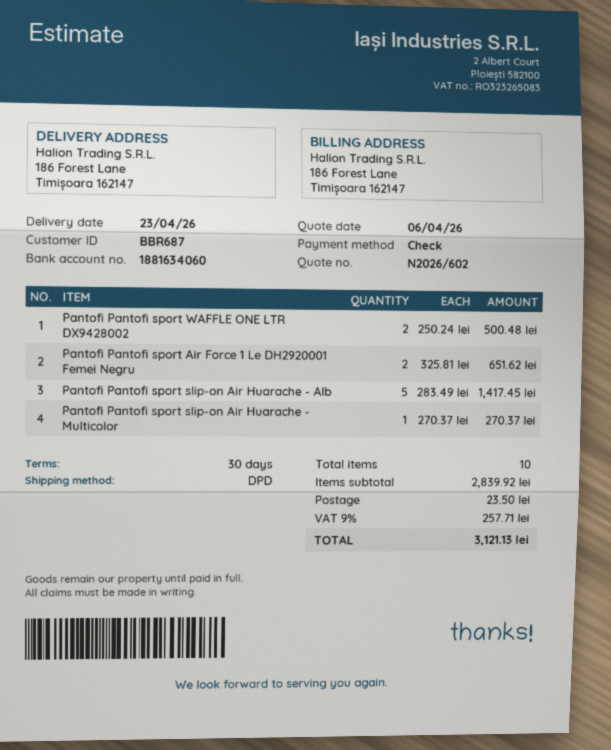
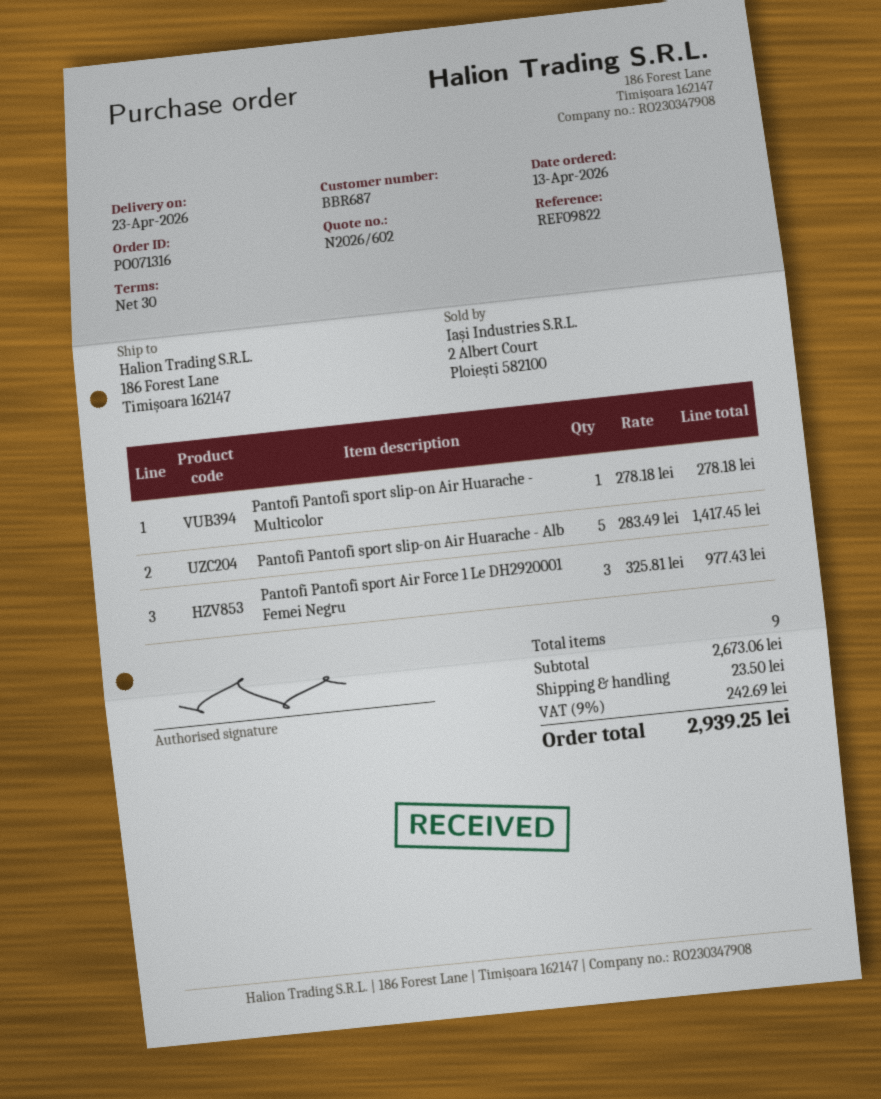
Pantofi Pantofi sport WAFFLE ONE LTR DX9428002: 2 x 250.24 = 500.48 -> none
Pantofi Pantofi sport Air Force 1 Le DH2920001 Femei Negru: 2 x 325.81 = 651.62 -> 3 x 325.81 = 977.43
Pantofi Pantofi sport slip-on Air Huarache - Multicolor: 1 x 270.37 = 270.37 -> 1 x 278.18 = 278.18
total quantity: 10 -> 9
subtotal: 2839.92 -> 2673.06
tax: 9% = 257.71 -> 9% = 242.69
total: 3121.13 -> 2939.25

